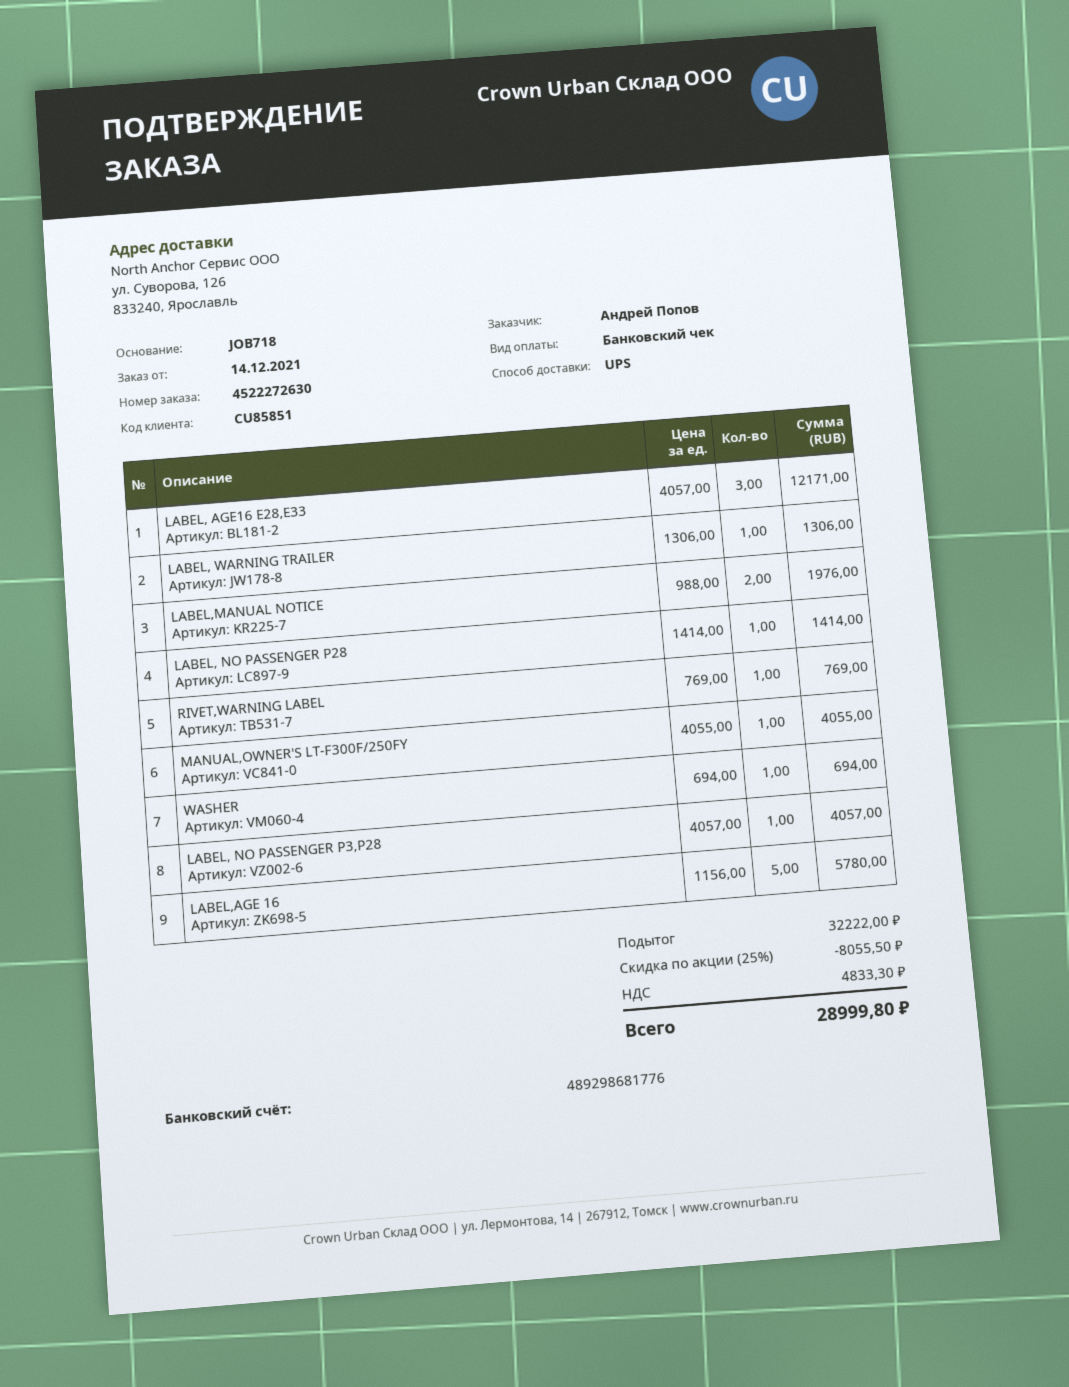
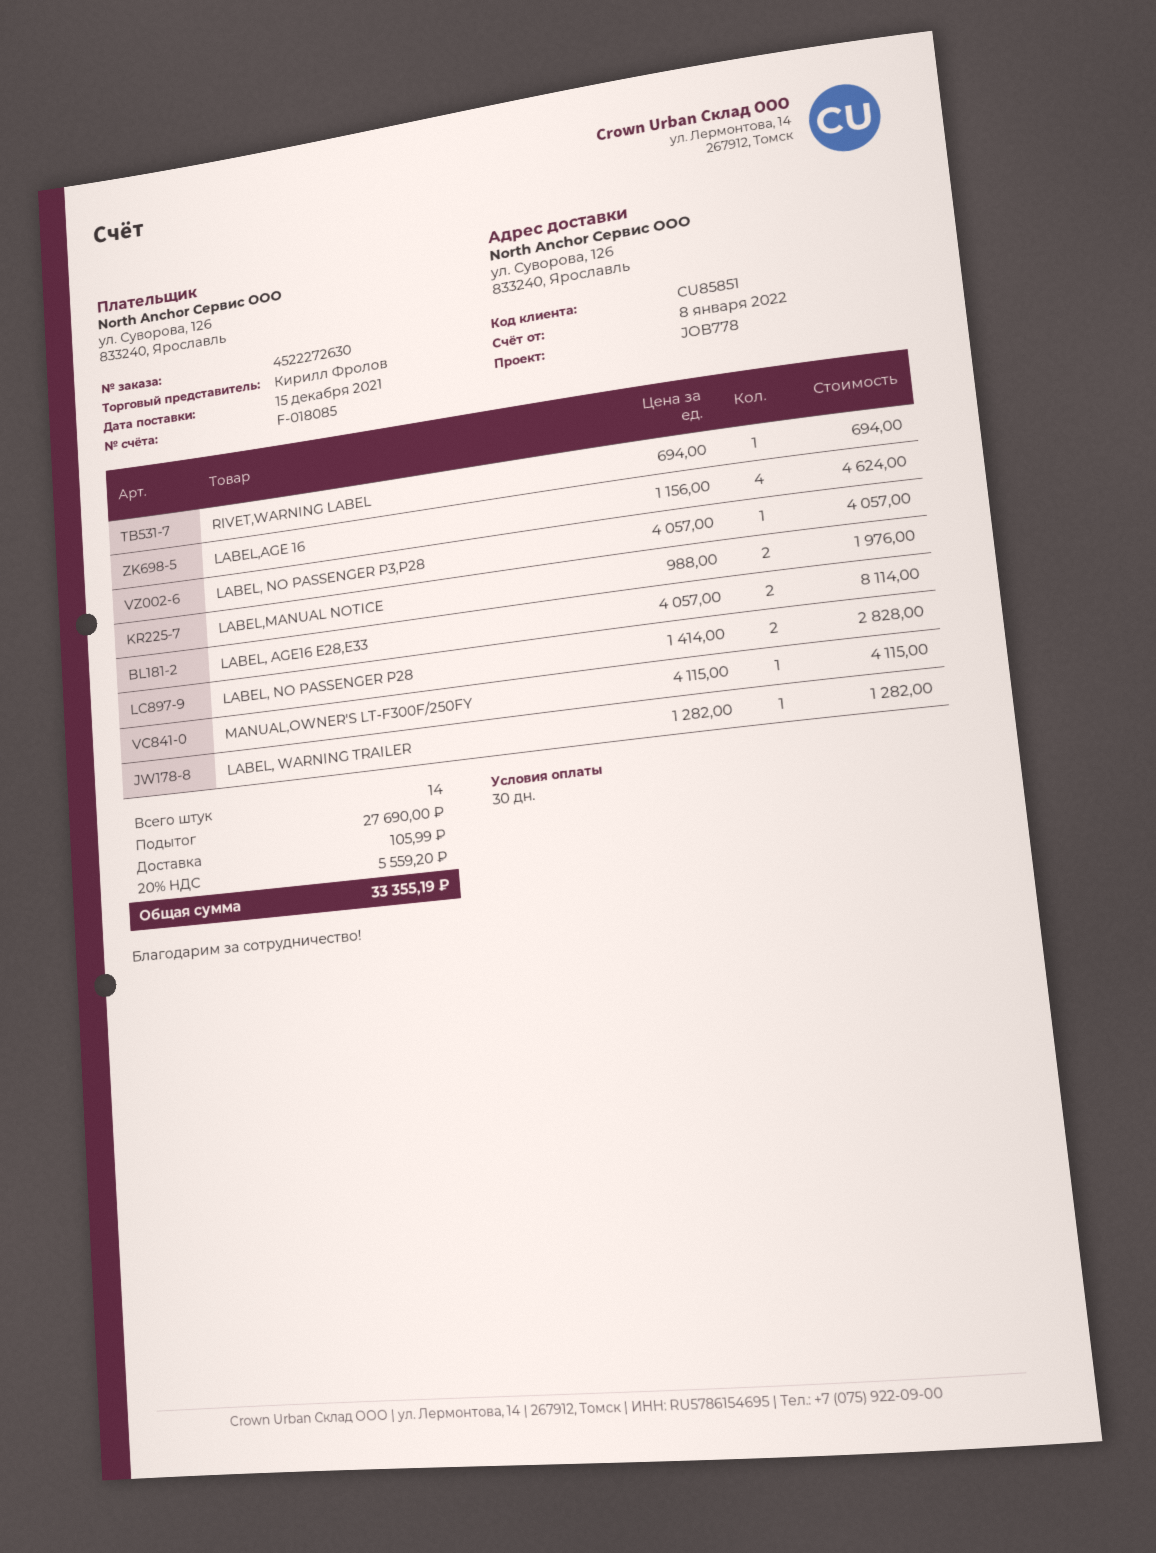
reference: JOB718 -> JOB778
LABEL, AGE16 E28,E33: 3 x 4057.00 = 12171.00 -> 2 x 4057.00 = 8114.00
LABEL, WARNING TRAILER: 1 x 1306.00 = 1306.00 -> 1 x 1282.00 = 1282.00
LABEL, NO PASSENGER P28: 1 x 1414.00 = 1414.00 -> 2 x 1414.00 = 2828.00
RIVET,WARNING LABEL: 1 x 769.00 = 769.00 -> 1 x 694.00 = 694.00
MANUAL,OWNER'S LT-F300F/250FY: 1 x 4055.00 = 4055.00 -> 1 x 4115.00 = 4115.00
WASHER: 1 x 694.00 = 694.00 -> none
LABEL,AGE 16: 5 x 1156.00 = 5780.00 -> 4 x 1156.00 = 4624.00
subtotal: 32222.00 -> 27690.00
discount: 25% = 8055.50 -> none
shipping: none -> 105.99
tax: 4833.30 -> 5559.20
total: 28999.80 -> 33355.19

